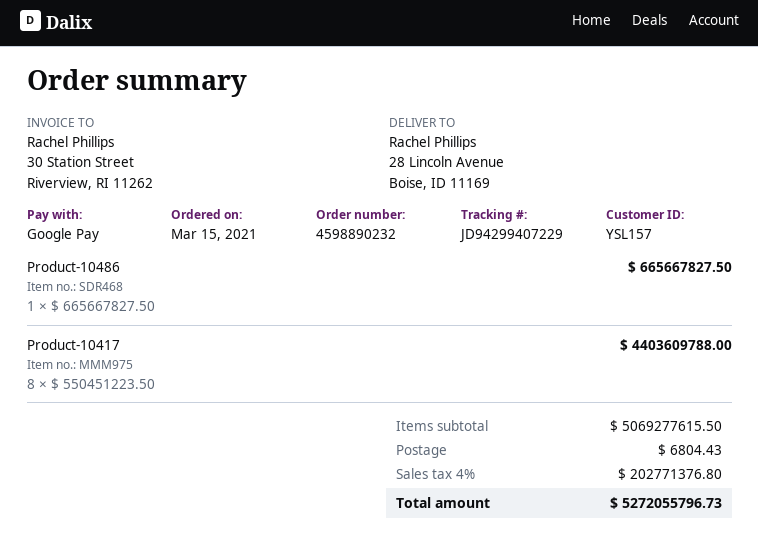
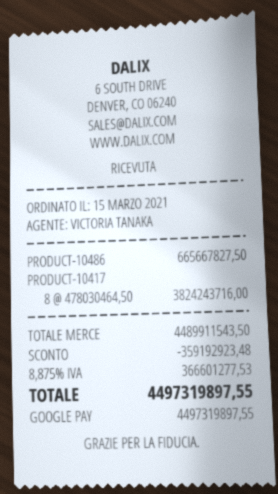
Product-10417: 8 x 550451223.50 = 4403609788.00 -> 8 x 478030464.50 = 3824243716.00
subtotal: 5069277615.50 -> 4489911543.50
discount: none -> 359192923.48
shipping: 6804.43 -> none
tax: 4% = 202771376.80 -> 8.875% = 366601277.53
total: 5272055796.73 -> 4497319897.55

